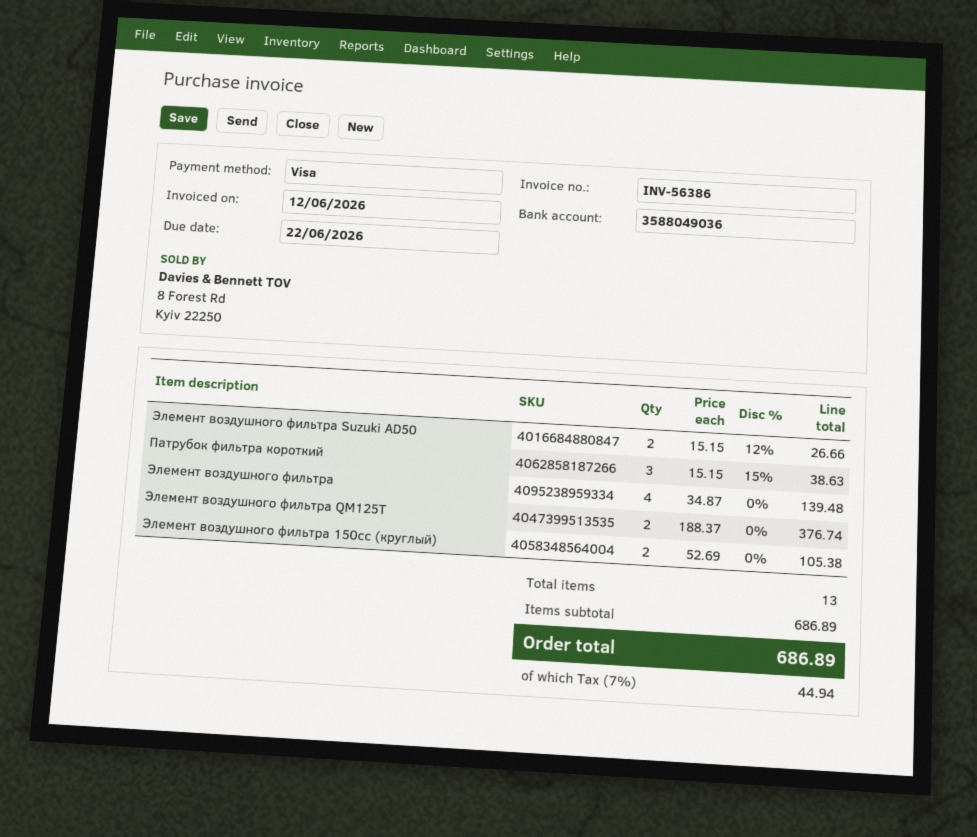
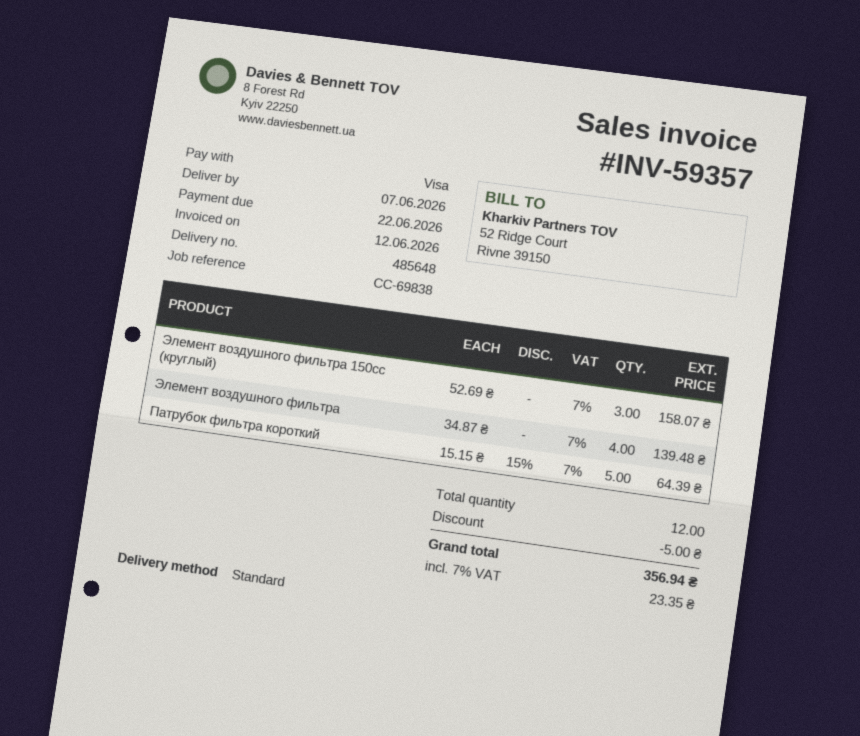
invoice number: INV-56386 -> INV-59357
Элемент воздушного фильтра Suzuki AD50: 2 x 15.15 - 12% = 26.66 -> none
Патрубок фильтра короткий: 3 x 15.15 - 15% = 38.63 -> 5 x 15.15 - 15% = 64.39
Элемент воздушного фильтра QM125T: 2 x 188.37 = 376.74 -> none
Элемент воздушного фильтра 150сс (круглый): 2 x 52.69 = 105.38 -> 3 x 52.69 = 158.07
total quantity: 13 -> 12
discount: none -> 5.00
tax: 7% = 44.94 -> 7% = 23.35
total: 686.89 -> 356.94

